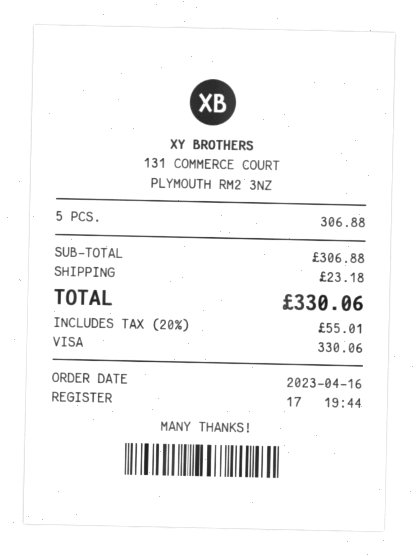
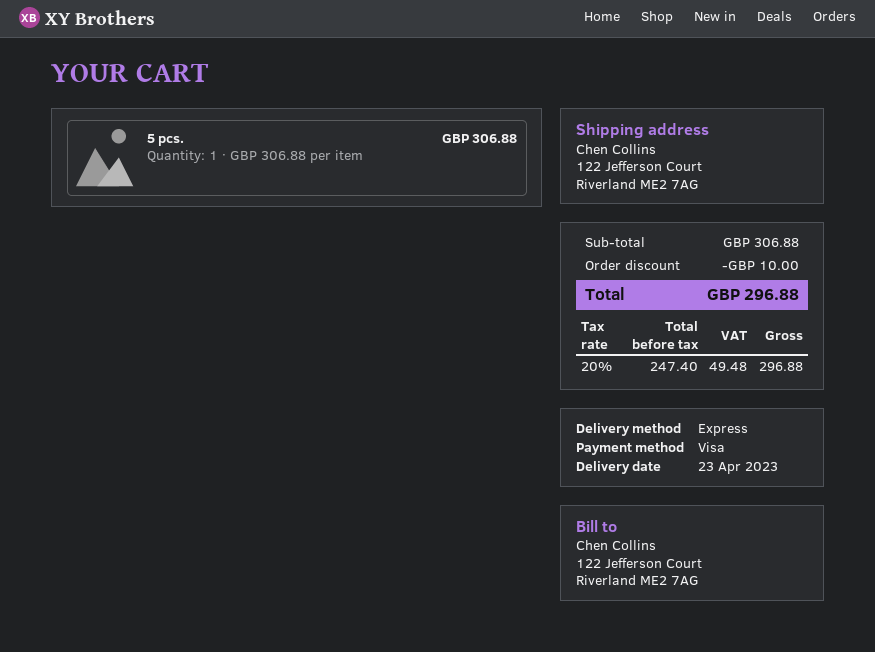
discount: none -> 10.00
shipping: 23.18 -> none
tax: 20% = 55.01 -> 20% = 49.48
total: 330.06 -> 296.88

